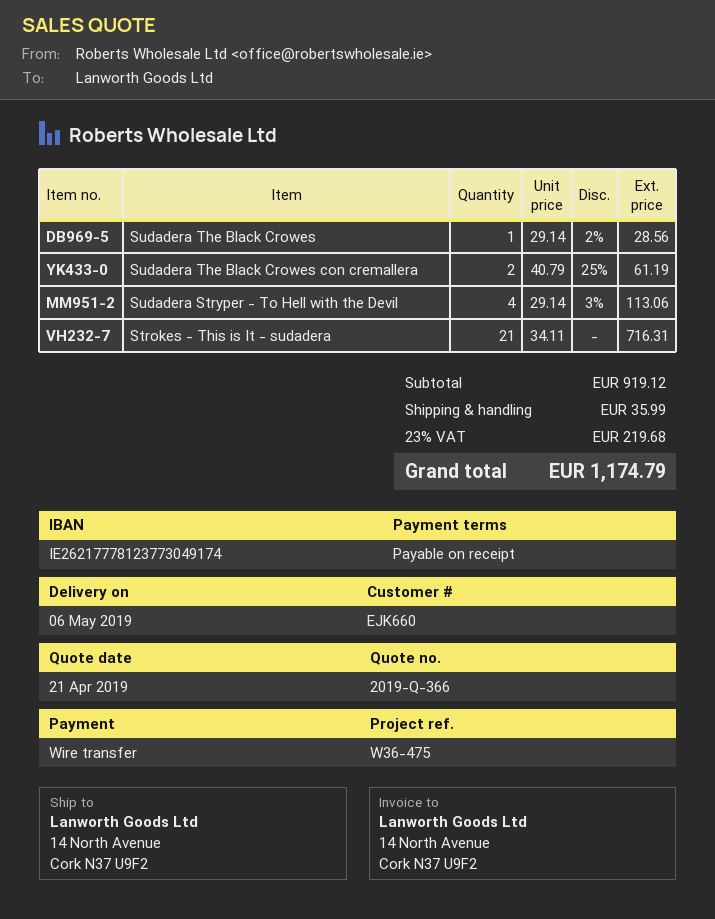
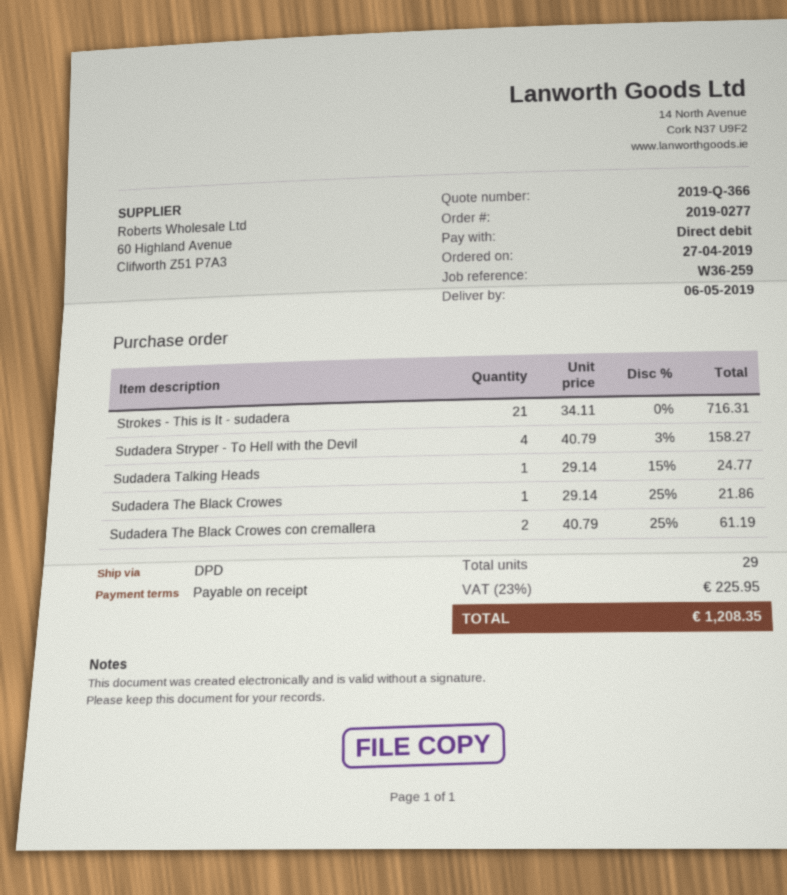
reference: W36-475 -> W36-259
payment method: bank transfer -> direct debit
Sudadera The Black Crowes: 1 x 29.14 - 2% = 28.56 -> 1 x 29.14 - 25% = 21.86
Sudadera Stryper - To Hell with the Devil: 4 x 29.14 - 3% = 113.06 -> 4 x 40.79 - 3% = 158.27
Sudadera Talking Heads: none -> 1 x 29.14 - 15% = 24.77
shipping: 35.99 -> none
tax: 23% = 219.68 -> 23% = 225.95
total: 1174.79 -> 1208.35

